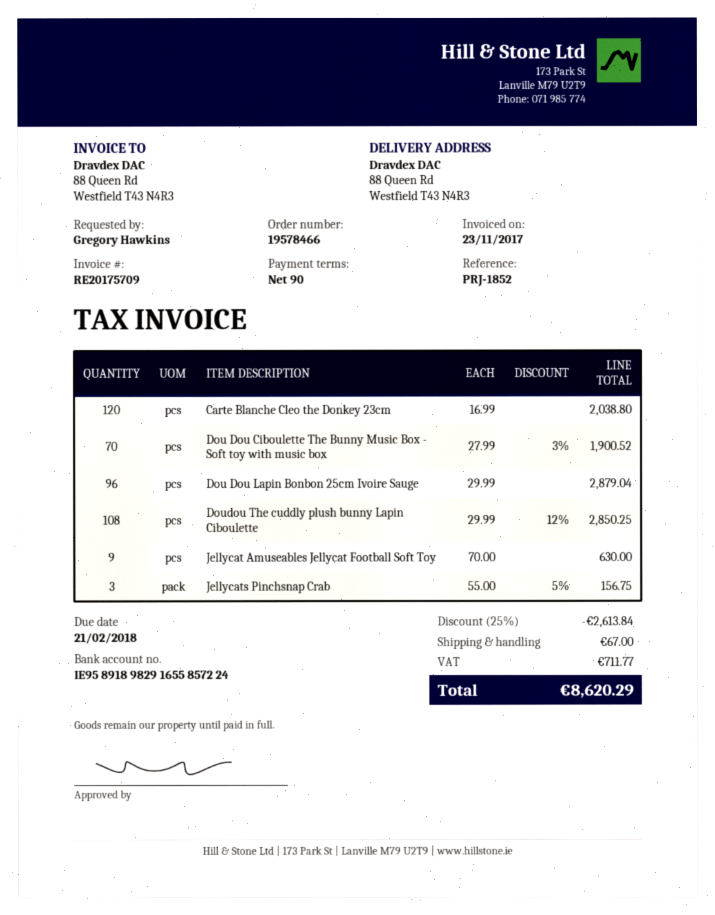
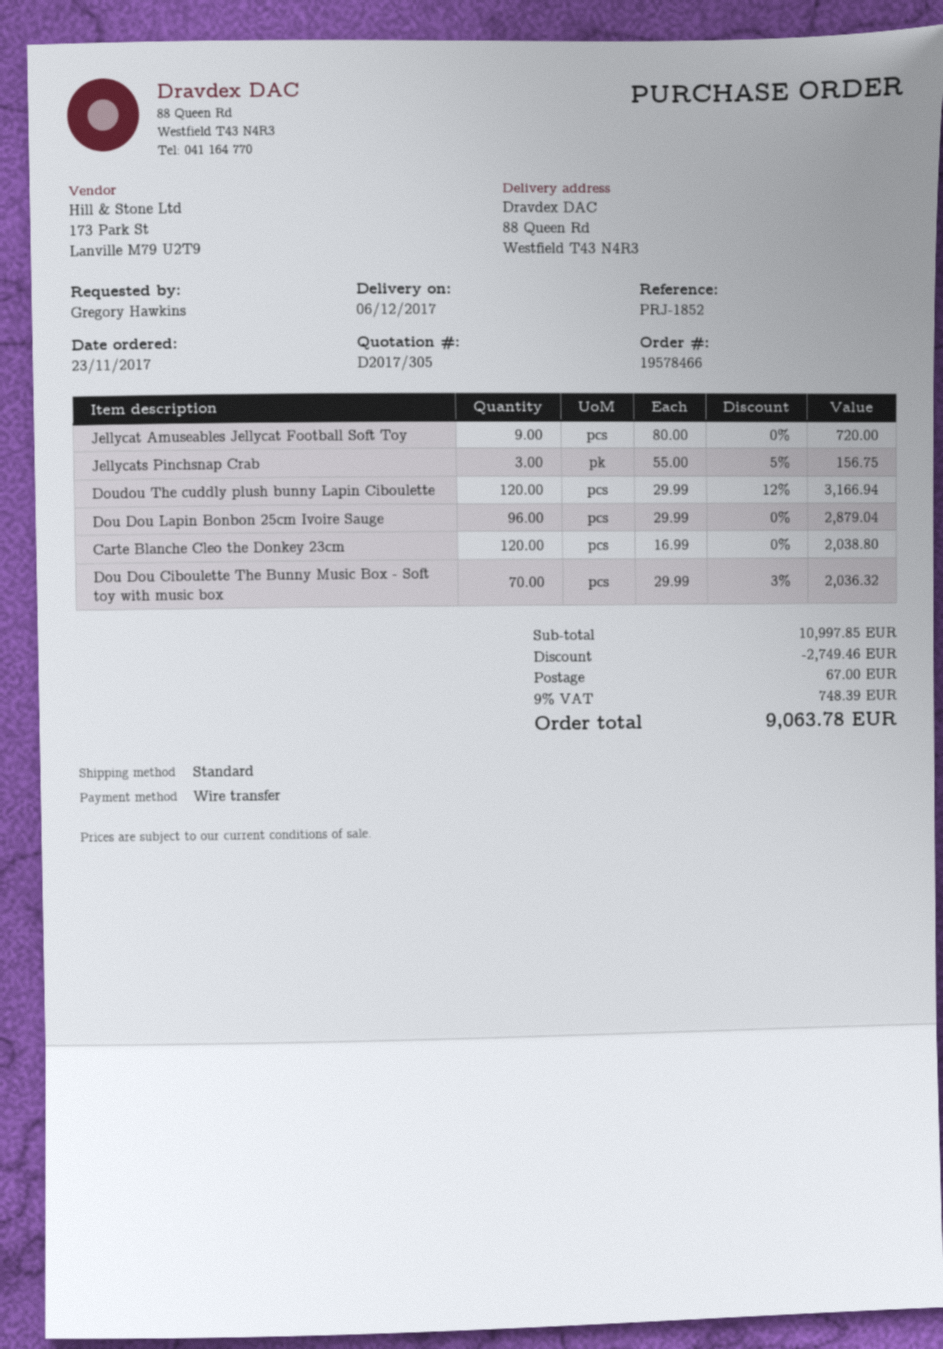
Dou Dou Ciboulette The Bunny Music Box - Soft toy with music box: 70 x 27.99 - 3% = 1900.52 -> 70 x 29.99 - 3% = 2036.32
Doudou The cuddly plush bunny Lapin Ciboulette: 108 x 29.99 - 12% = 2850.25 -> 120 x 29.99 - 12% = 3166.94
Jellycat Amuseables Jellycat Football Soft Toy: 9 x 70.00 = 630.00 -> 9 x 80.00 = 720.00
discount: 2613.84 -> 2749.46
tax: 711.77 -> 748.39
total: 8620.29 -> 9063.78

